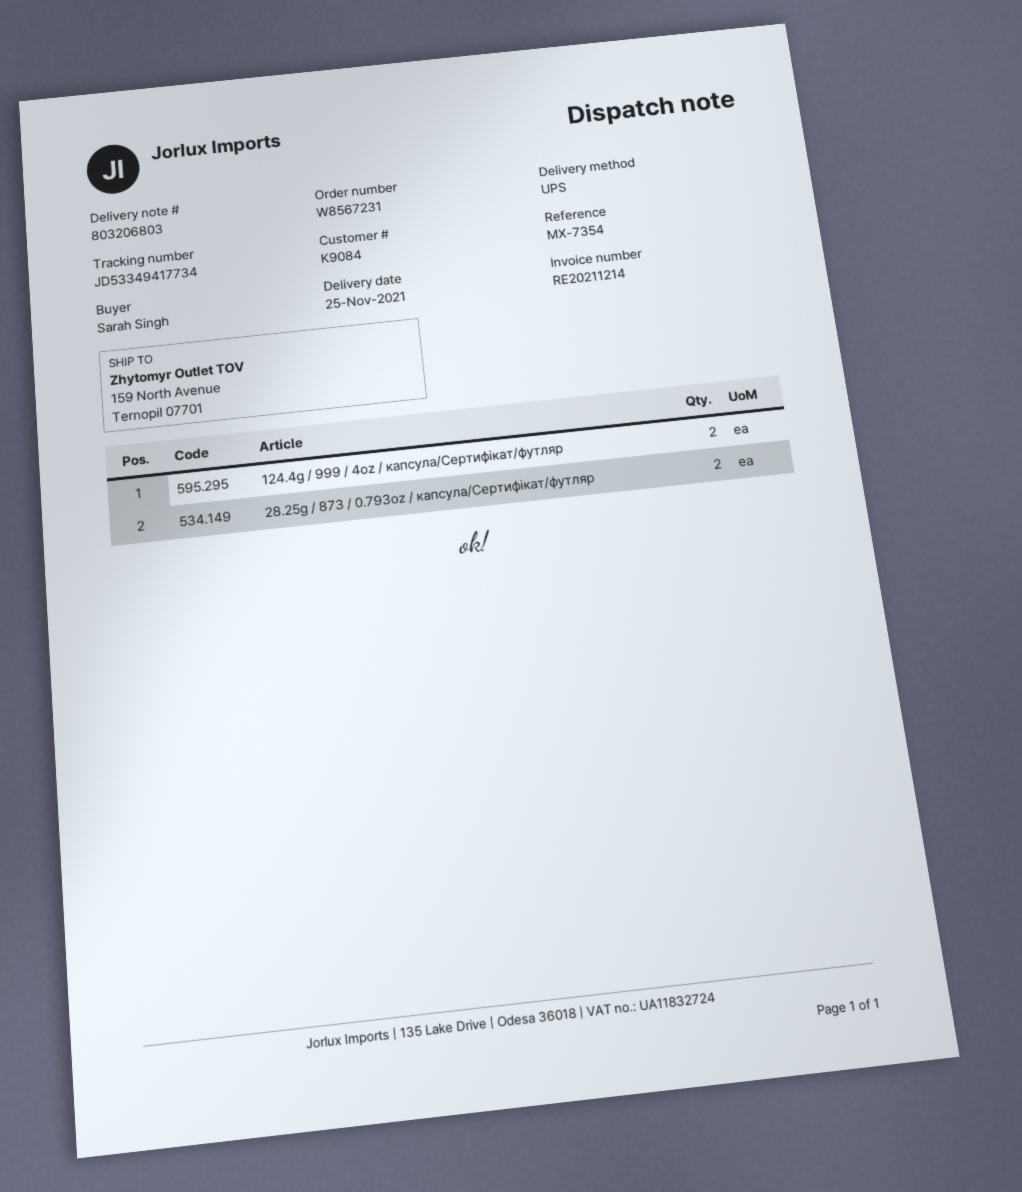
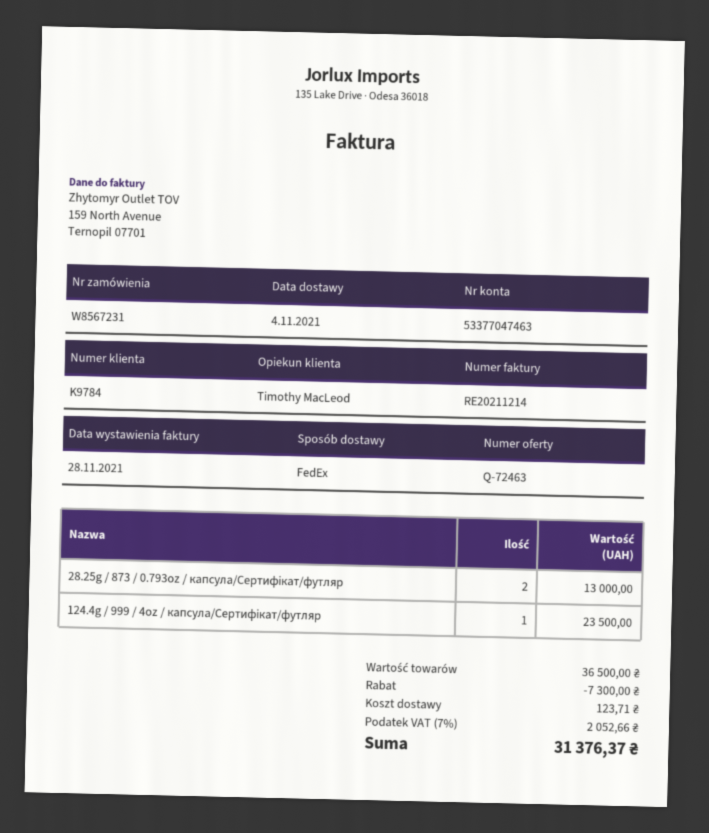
delivery date: 2021-11-25 -> 2021-11-04
customer number: K9084 -> K9784
shipping method: UPS -> FedEx
124.4g / 999 / 4oz / капсула/Сертифікат/футляр: 2 -> 1

